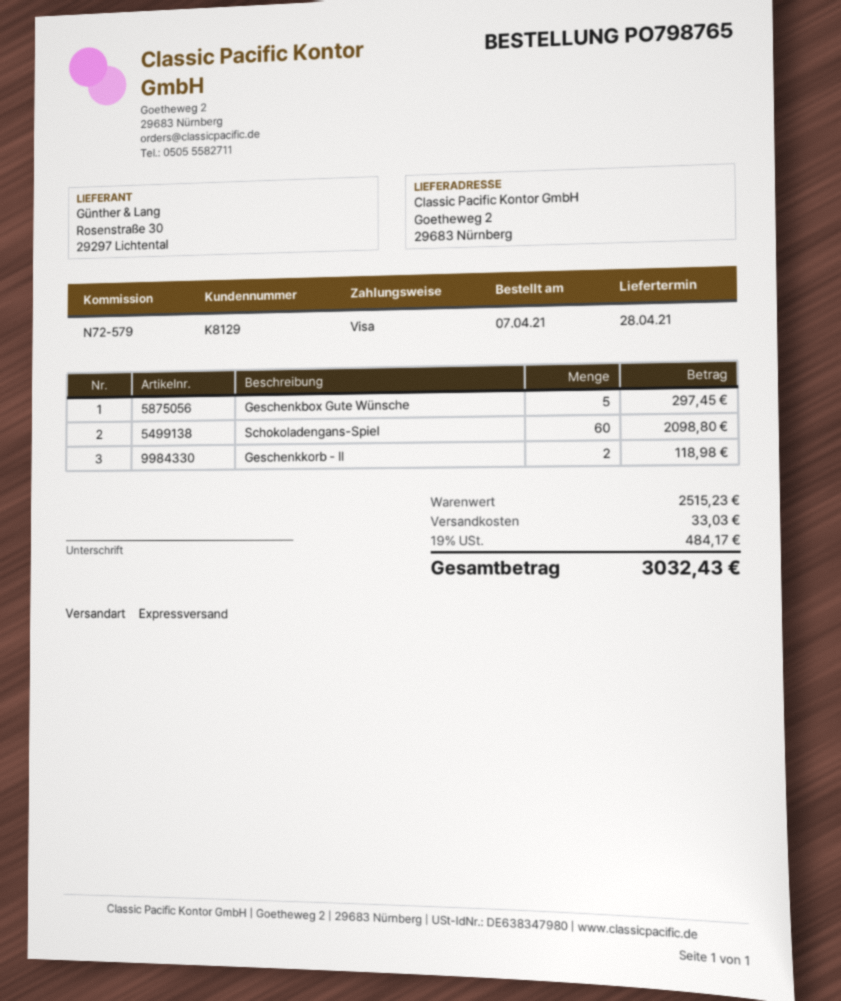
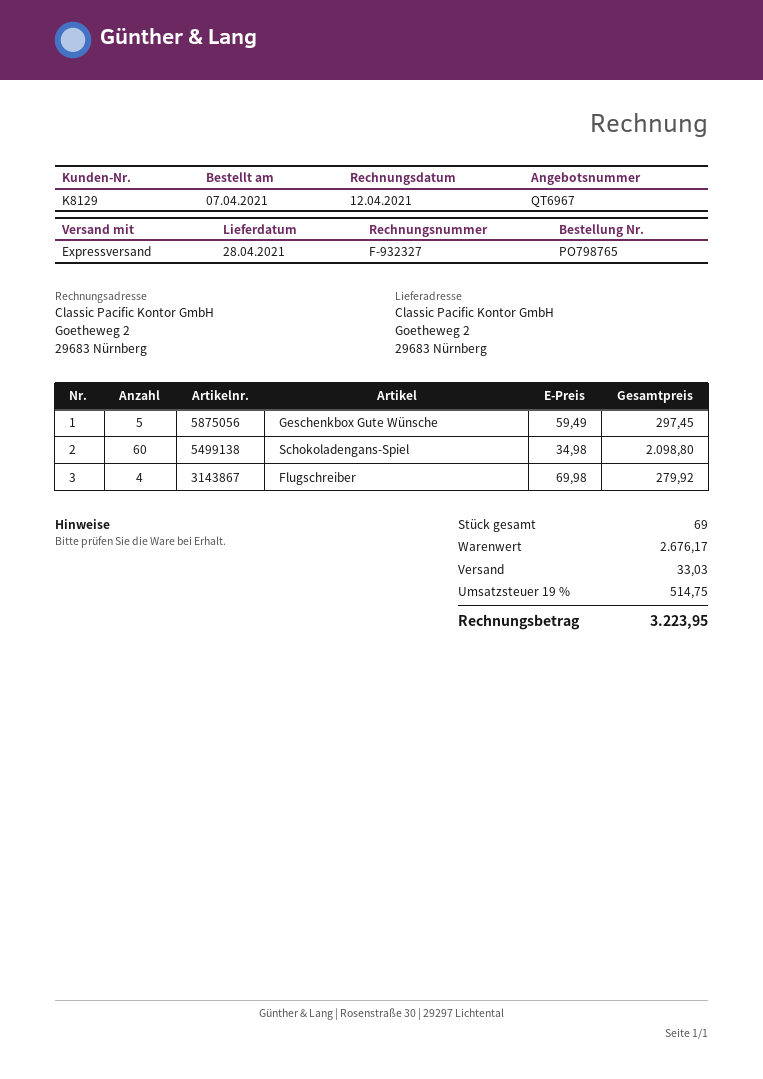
Geschenkkorb - II: 2 for 118.98 -> none
Flugschreiber: none -> 4 for 279.92
subtotal: 2515.23 -> 2676.17
tax: 19% = 484.17 -> 19% = 514.75
total: 3032.43 -> 3223.95

